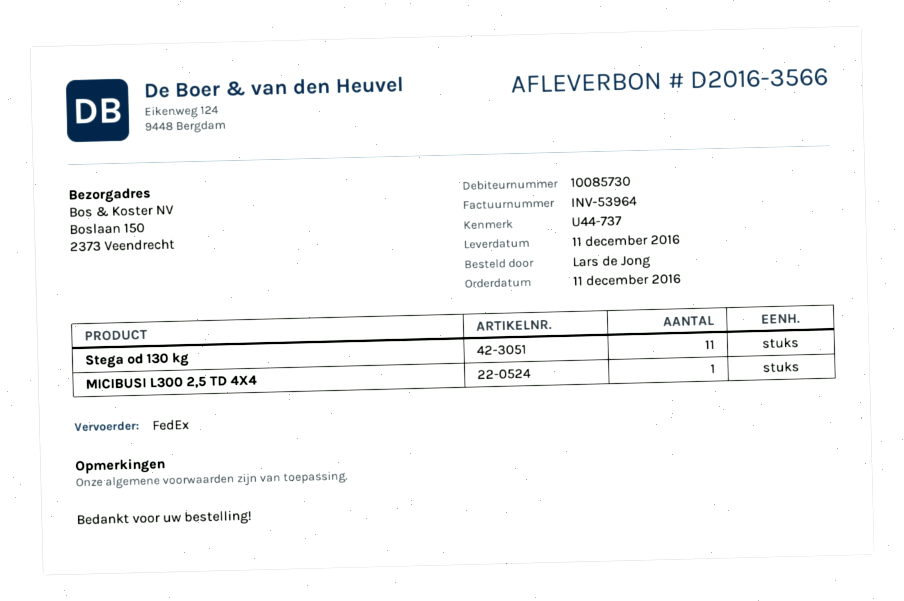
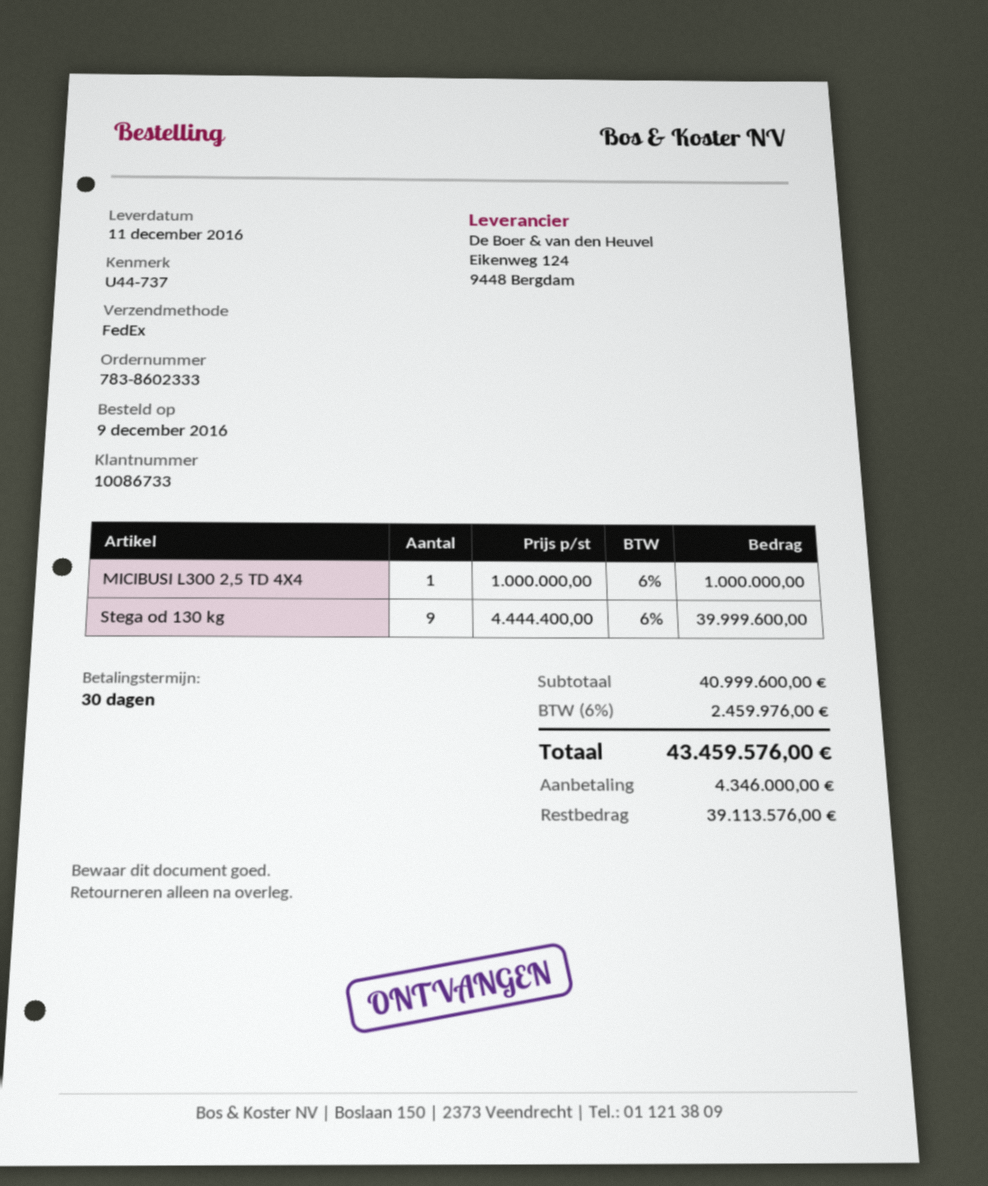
order date: 2016-12-11 -> 2016-12-09
customer number: 10085730 -> 10086733
Stega od 130 kg: 11 -> 9

